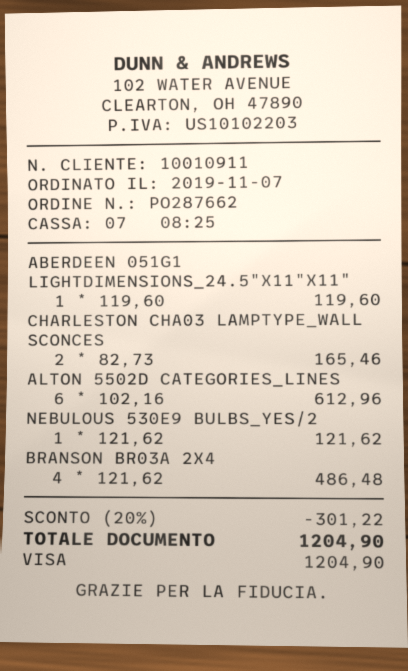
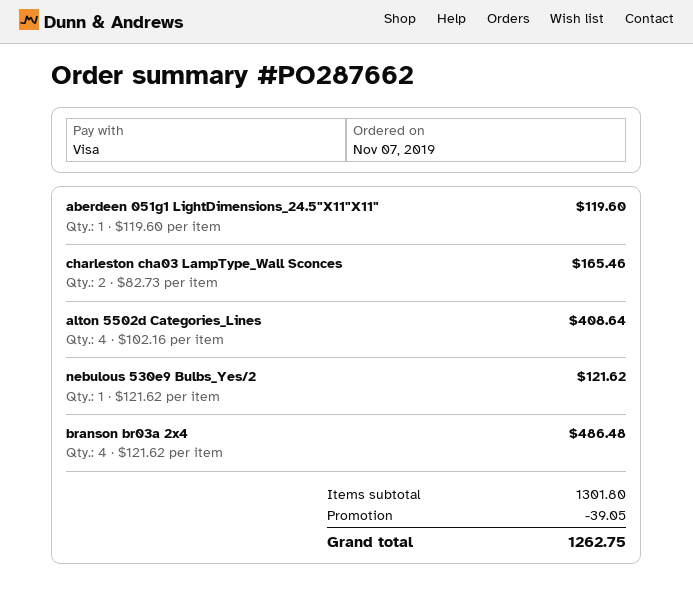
ALTON 5502D CATEGORIES_LINES: 6 x 102.16 = 612.96 -> 4 x 102.16 = 408.64
discount: 301.22 -> 39.05
total: 1204.90 -> 1262.75

